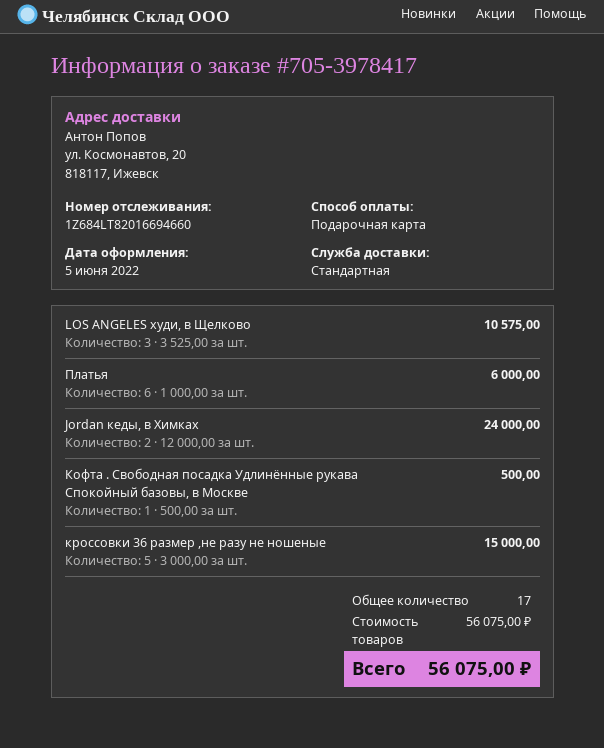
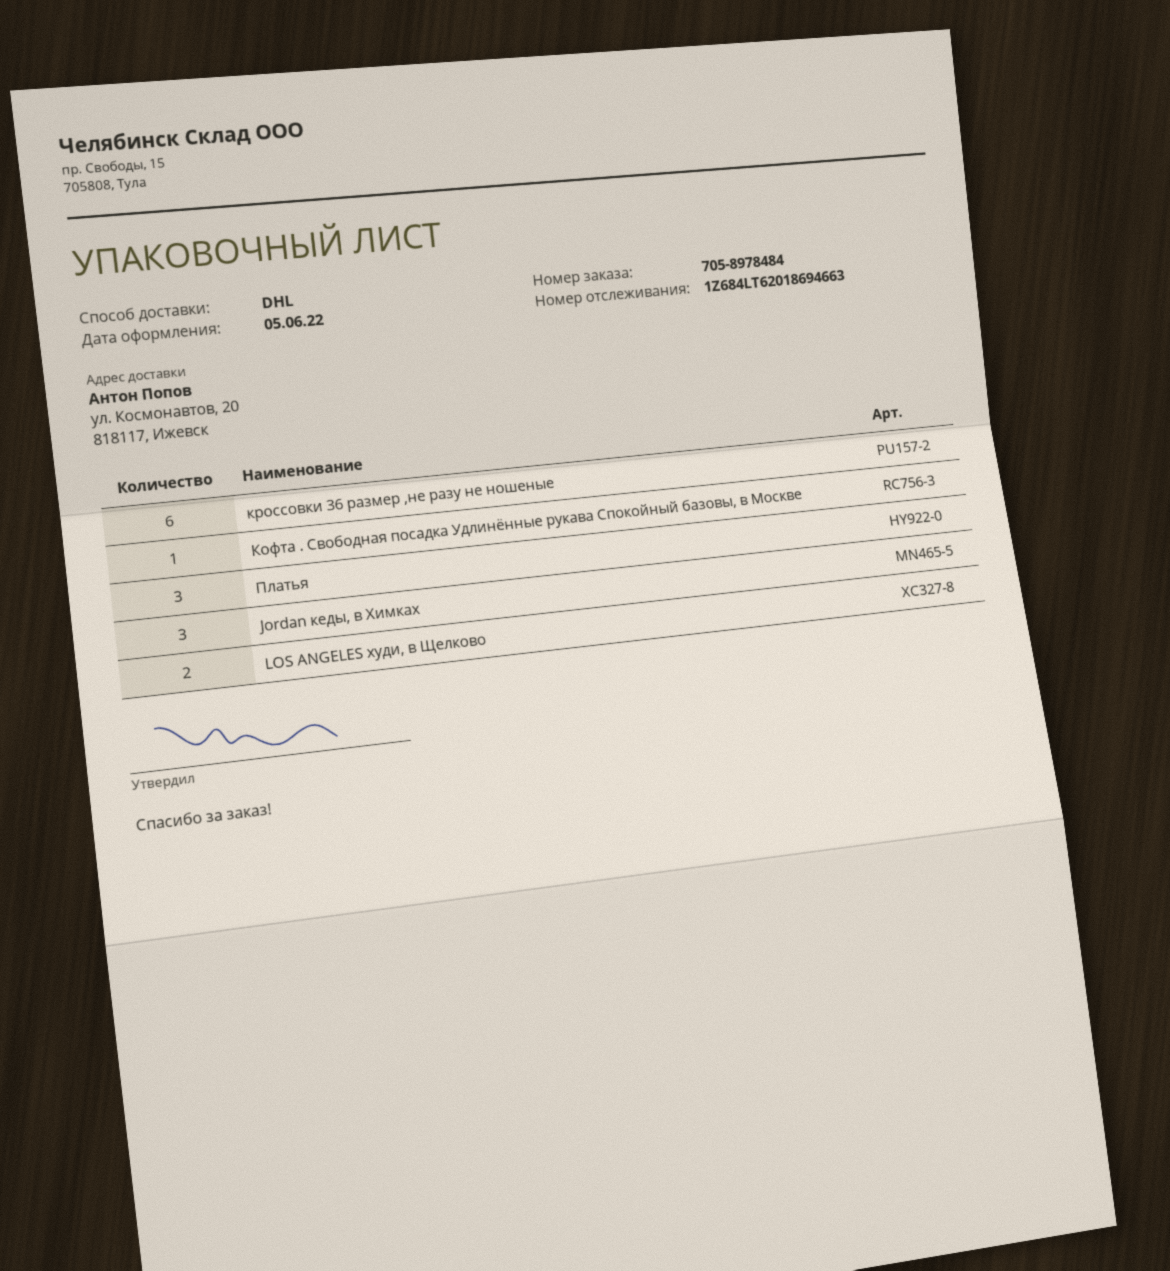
order number: 705-3978417 -> 705-8978484
shipping method: standard -> DHL
tracking number: 1Z684LT82016694660 -> 1Z684LT62018694663
LOS ANGELES худи, в Щелково: 3 -> 2
Платья: 6 -> 3
Jordan кеды, в Химках: 2 -> 3
кроссовки 36 размер ,не разу не ношеные: 5 -> 6

